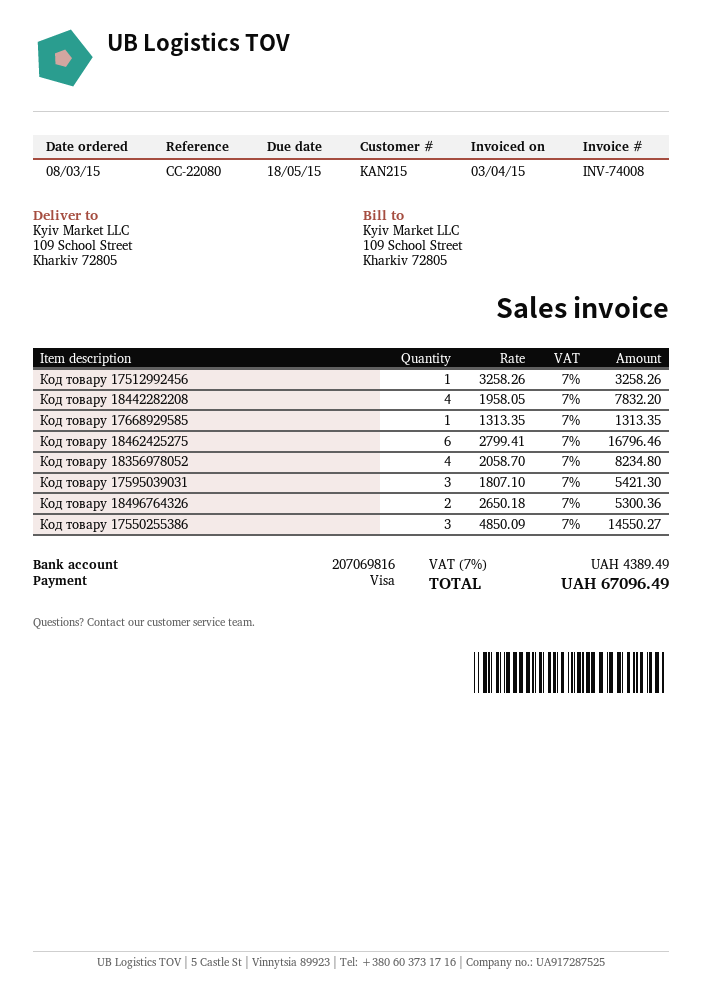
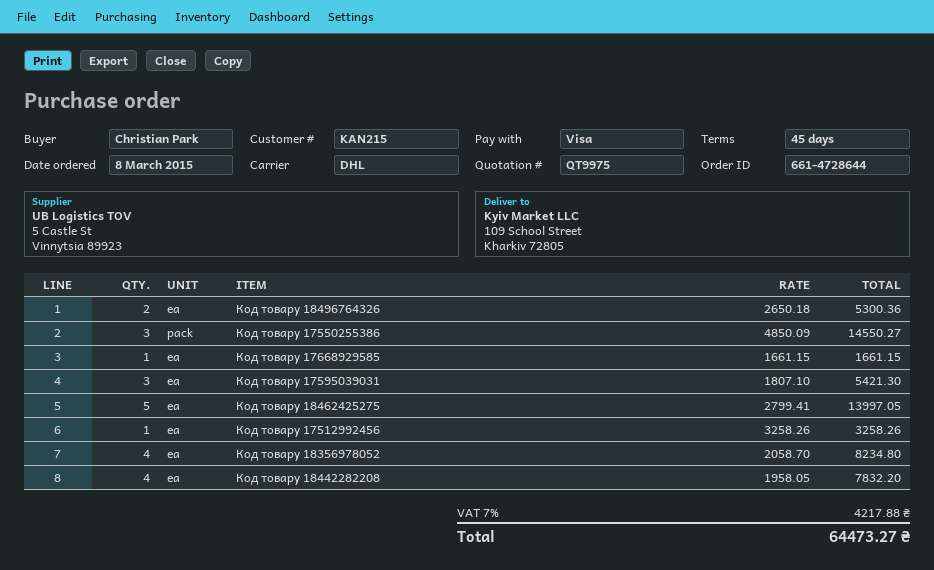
Код товару 17668929585: 1 x 1313.35 = 1313.35 -> 1 x 1661.15 = 1661.15
Код товару 18462425275: 6 x 2799.41 = 16796.46 -> 5 x 2799.41 = 13997.05
tax: 7% = 4389.49 -> 7% = 4217.88
total: 67096.49 -> 64473.27

